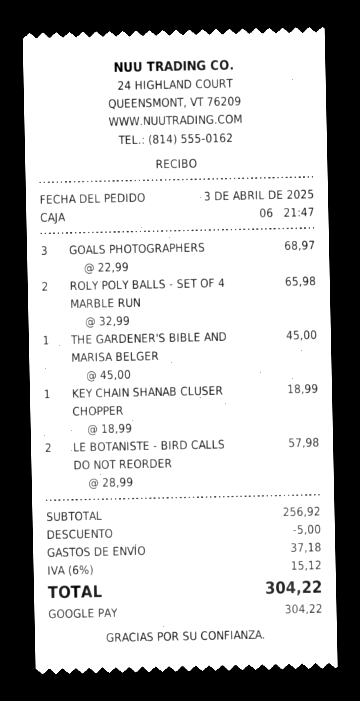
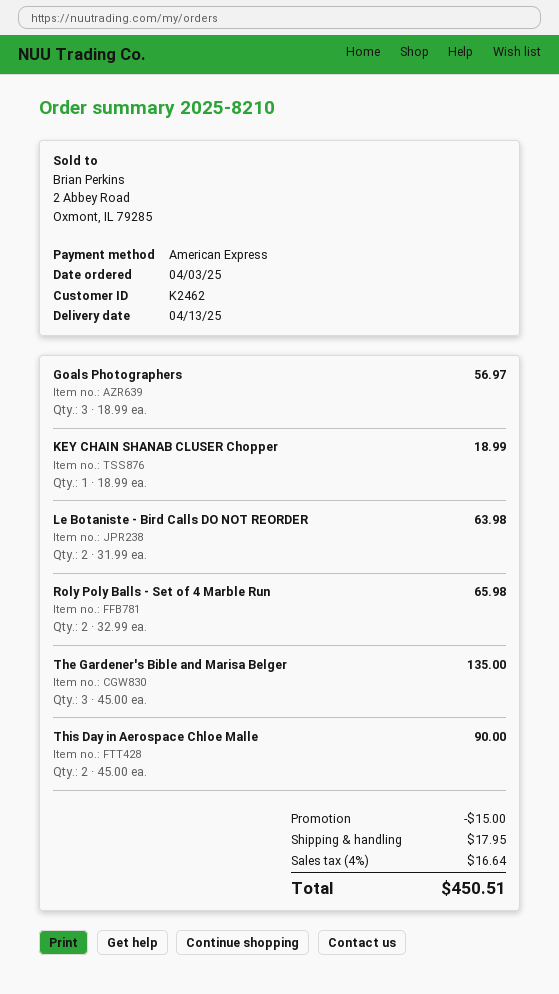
payment method: Google Pay -> American Express
GOALS PHOTOGRAPHERS: 3 x 22.99 = 68.97 -> 3 x 18.99 = 56.97
THE GARDENER'S BIBLE AND MARISA BELGER: 1 x 45.00 = 45.00 -> 3 x 45.00 = 135.00
LE BOTANISTE - BIRD CALLS DO NOT REORDER: 2 x 28.99 = 57.98 -> 2 x 31.99 = 63.98
This Day in Aerospace Chloe Malle: none -> 2 x 45.00 = 90.00
discount: 5.00 -> 15.00
shipping: 37.18 -> 17.95
tax: 6% = 15.12 -> 4% = 16.64
total: 304.22 -> 450.51

